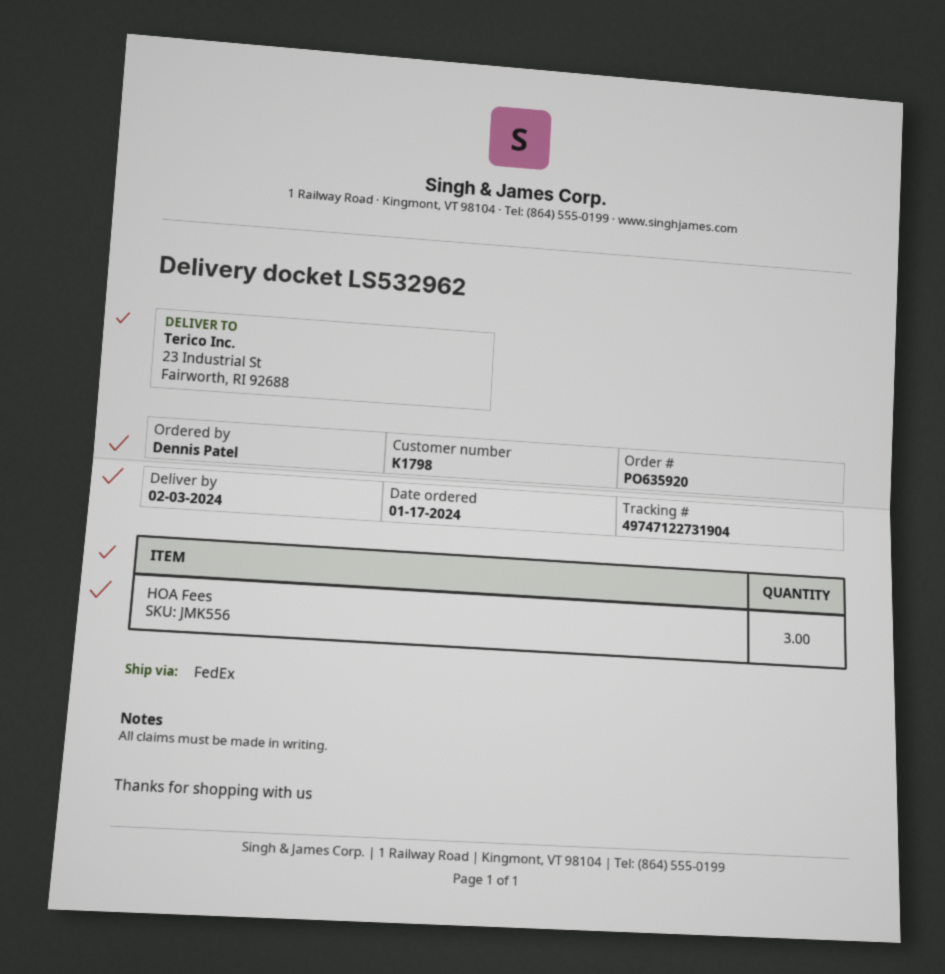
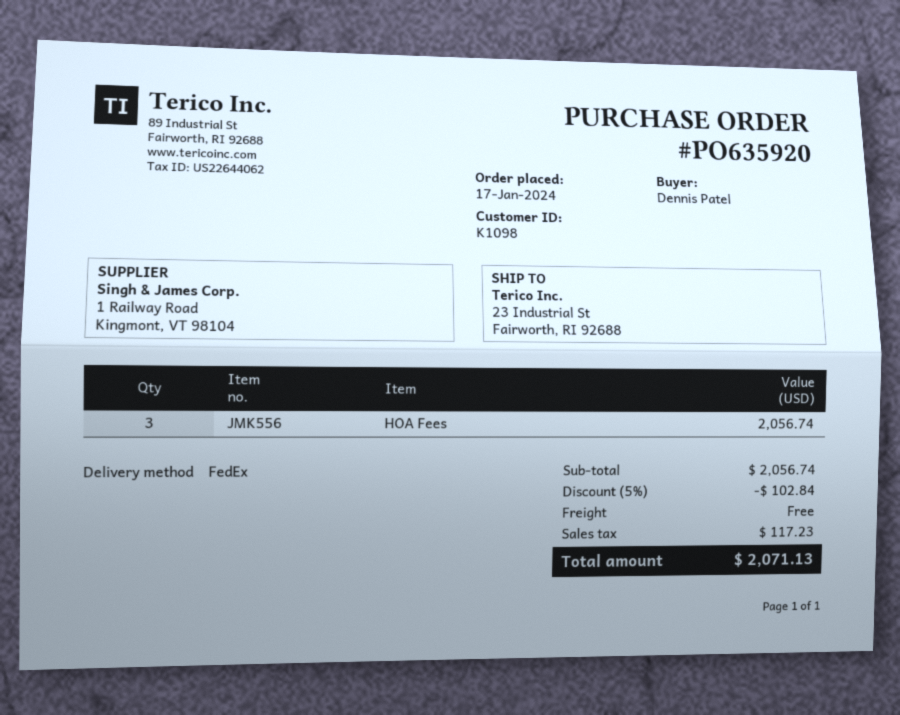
customer number: K1798 -> K1098

